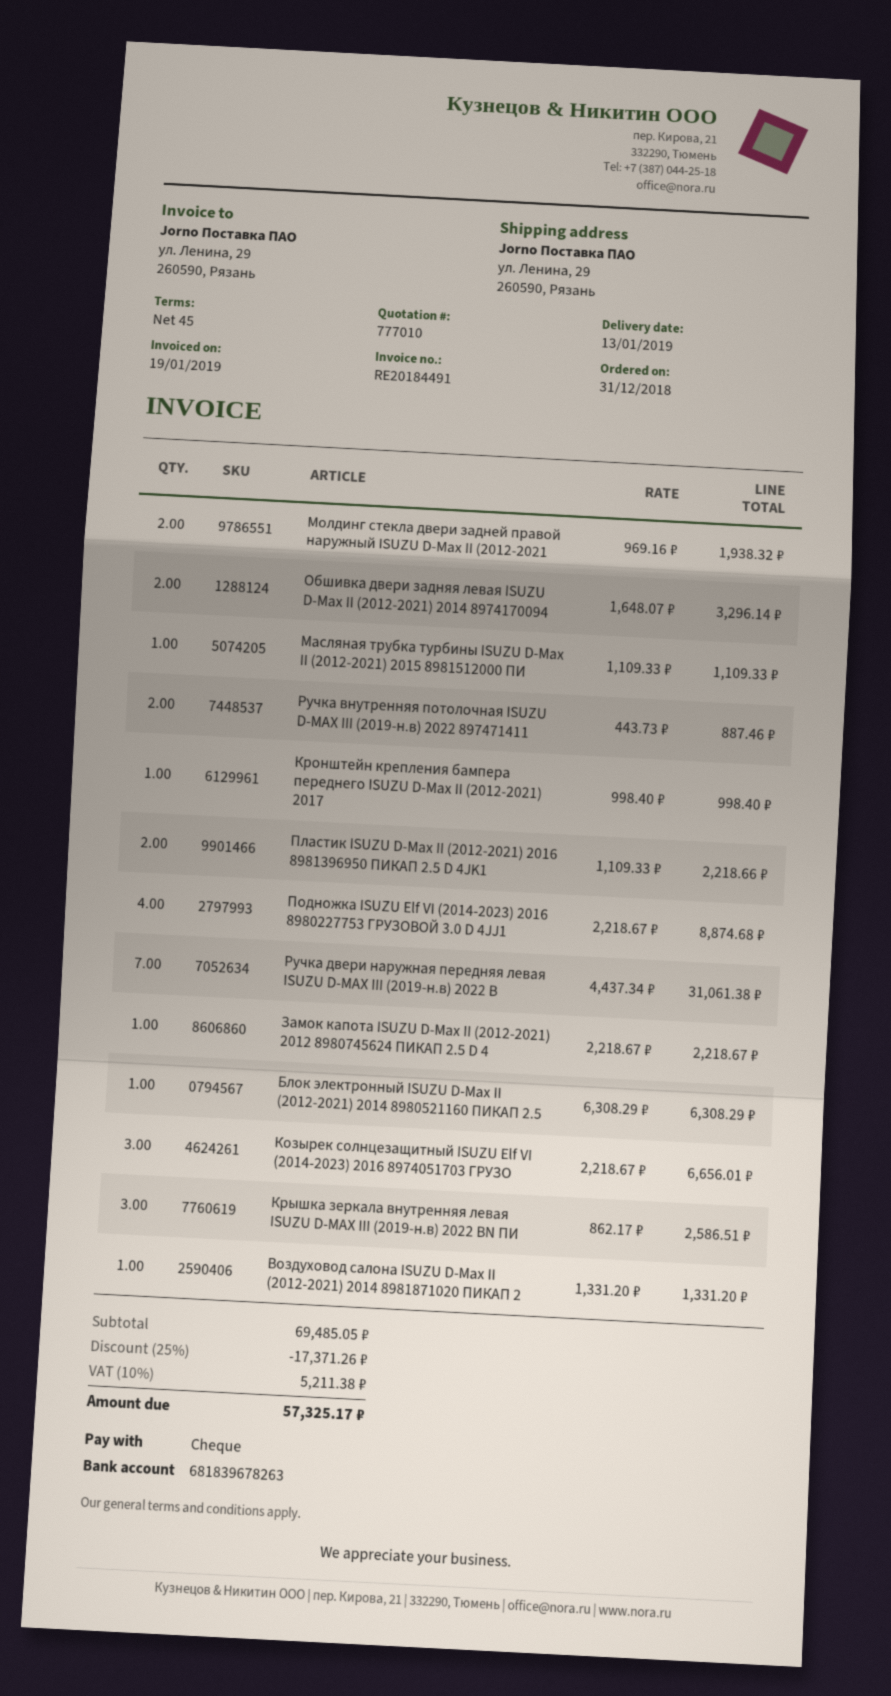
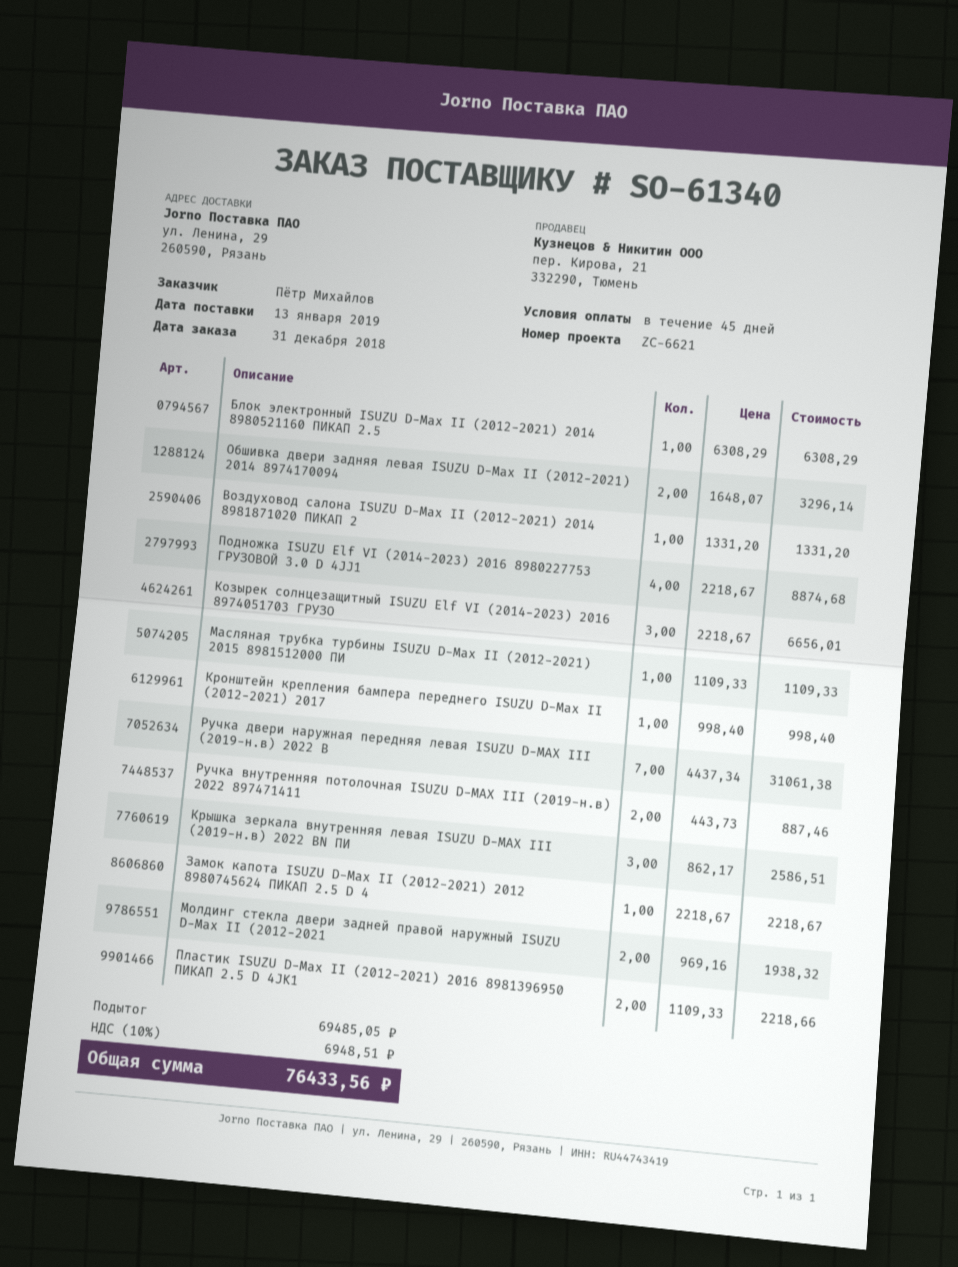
discount: 25% = 17371.26 -> none
tax: 10% = 5211.38 -> 10% = 6948.51
total: 57325.17 -> 76433.56

